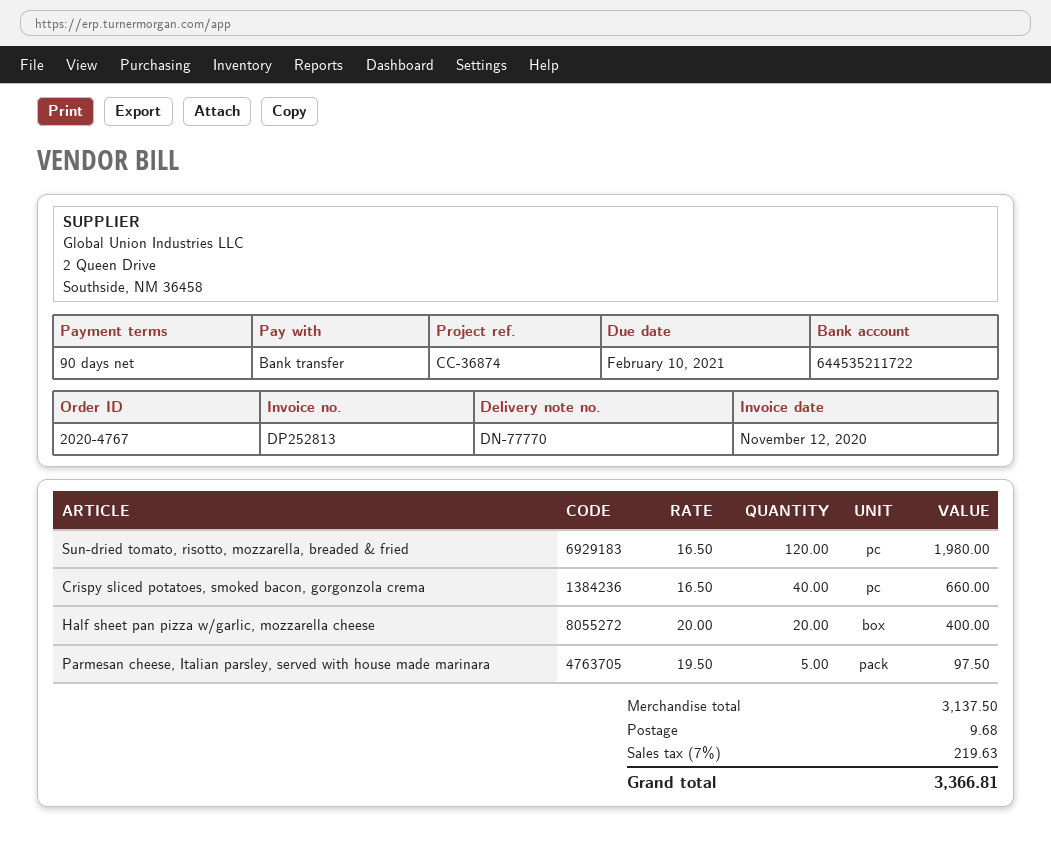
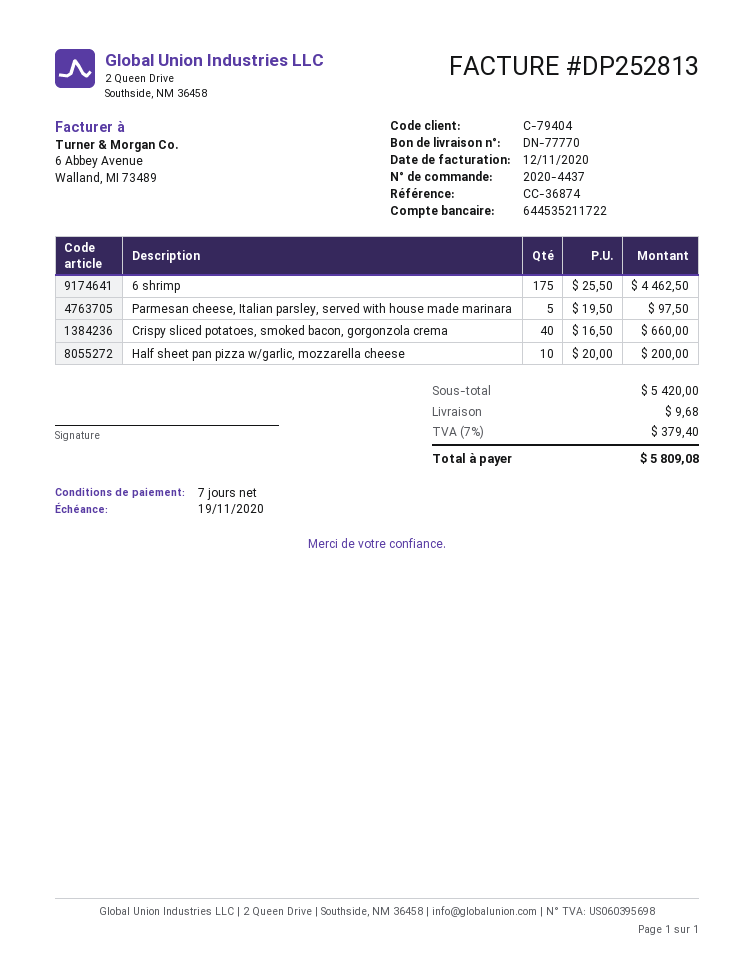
order number: 2020-4767 -> 2020-4437
payment terms: 90 days -> 7 days
due date: 2021-02-10 -> 2020-11-19
Sun-dried tomato, risotto, mozzarella, breaded & fried: 120 x 16.50 = 1980.00 -> none
Half sheet pan pizza w/garlic, mozzarella cheese: 20 x 20.00 = 400.00 -> 10 x 20.00 = 200.00
6 shrimp: none -> 175 x 25.50 = 4462.50
subtotal: 3137.50 -> 5420.00
tax: 7% = 219.63 -> 7% = 379.40
total: 3366.81 -> 5809.08

